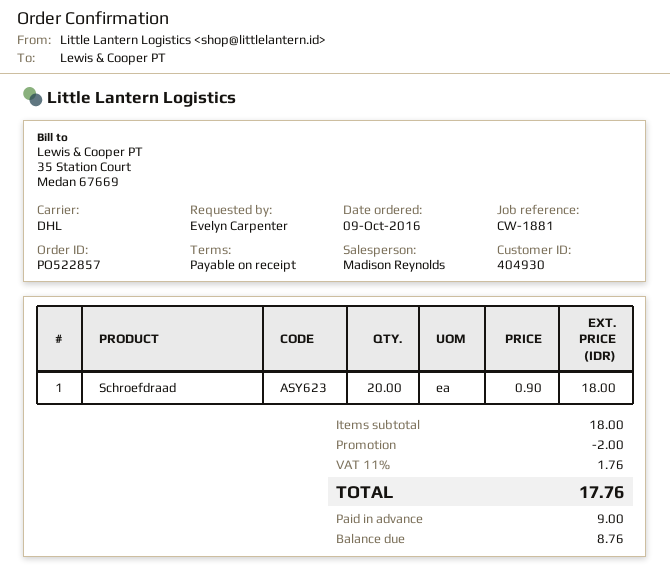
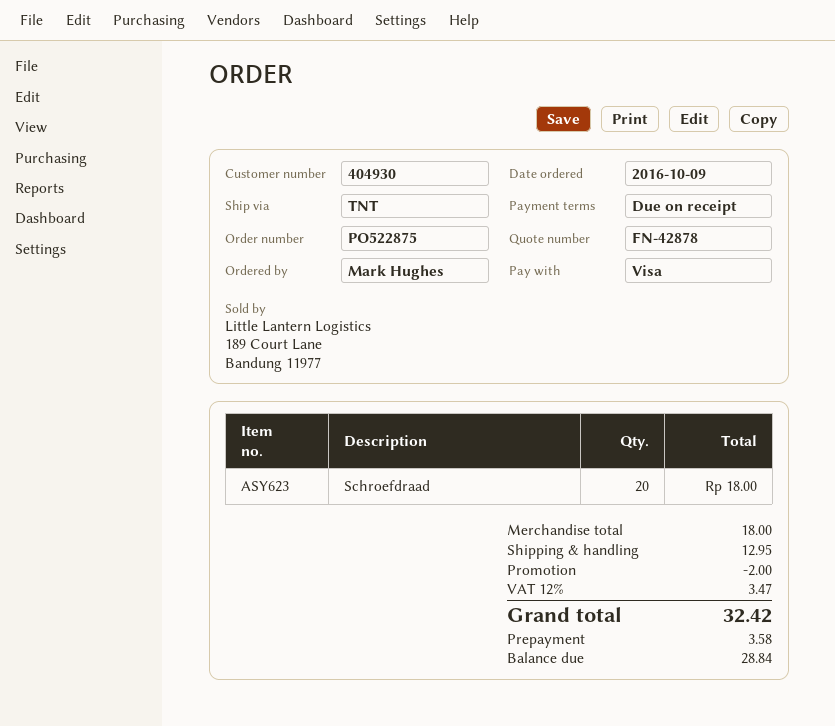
order number: PO522857 -> PO522875
ordered by: Evelyn Carpenter -> Mark Hughes
shipping method: DHL -> TNT
shipping: none -> 12.95
tax: 11% = 1.76 -> 12% = 3.47
total: 17.76 -> 32.42
deposit: 9.00 -> 3.58
balance: 8.76 -> 28.84

